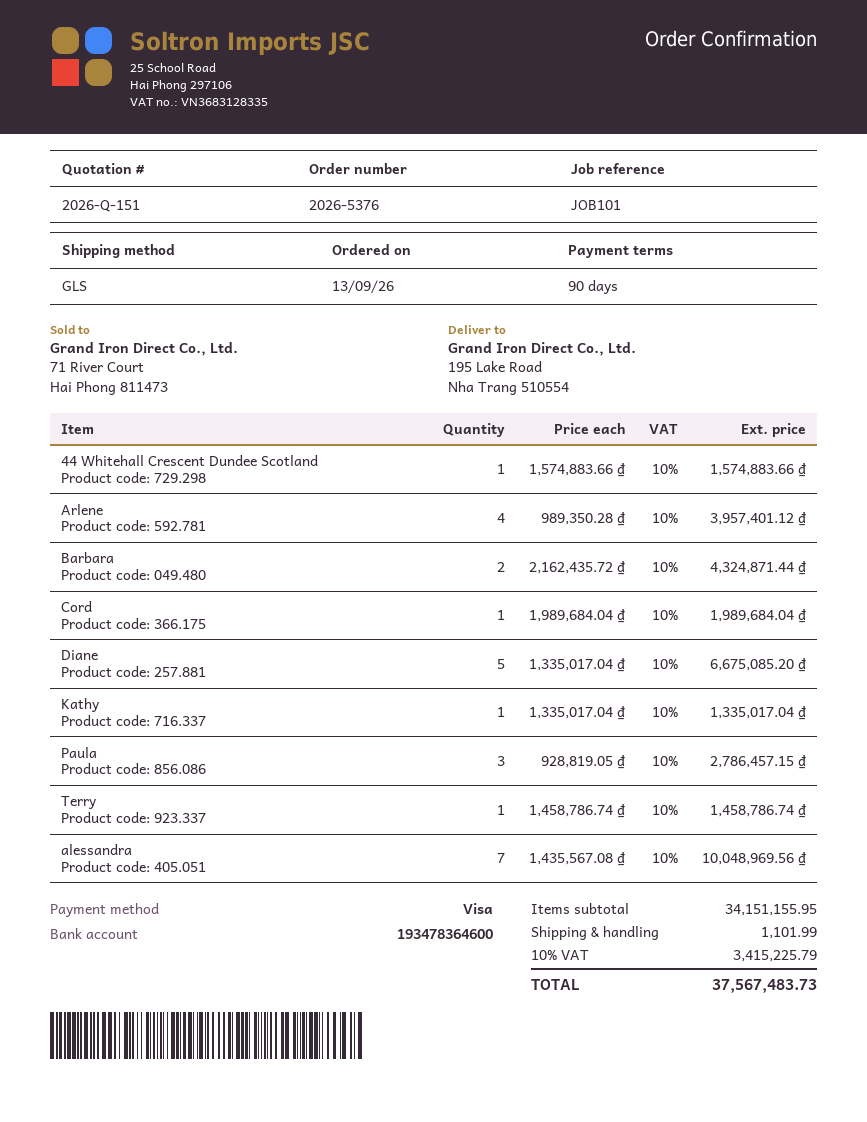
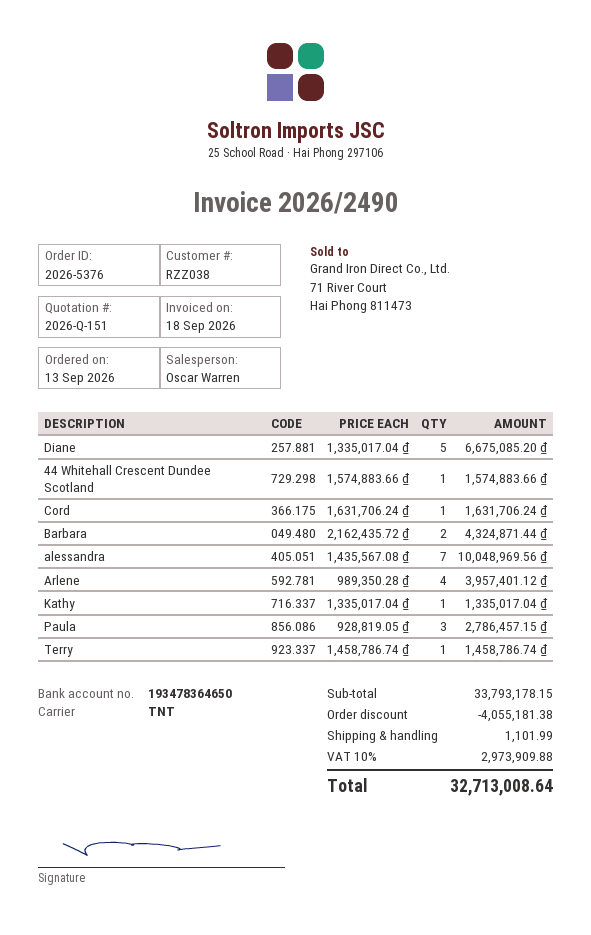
bank account: 193478364600 -> 193478364650
shipping method: GLS -> TNT
Cord: 1 x 1989684.04 = 1989684.04 -> 1 x 1631706.24 = 1631706.24
subtotal: 34151155.95 -> 33793178.15
discount: none -> 4055181.38
tax: 10% = 3415225.79 -> 10% = 2973909.88
total: 37567483.73 -> 32713008.64

